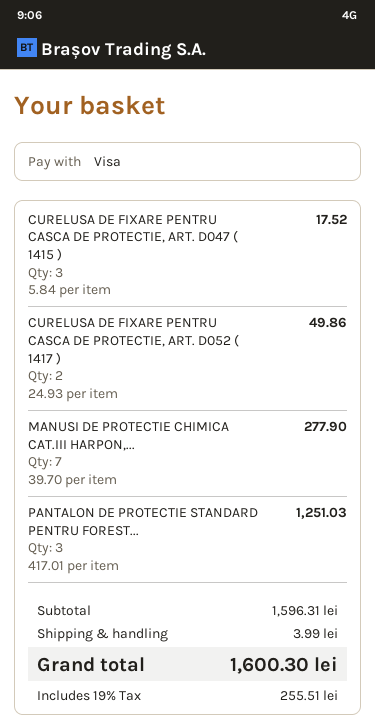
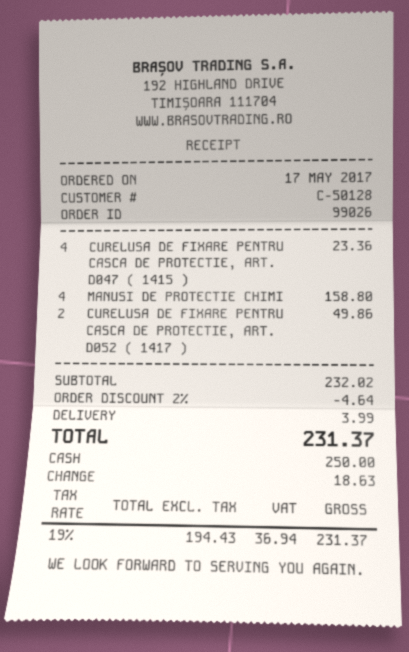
payment method: Visa -> cash
CURELUSA DE FIXARE PENTRU CASCA DE PROTECTIE, ART. D047 ( 1415 ): 3 for 17.52 -> 4 for 23.36
MANUSI DE PROTECTIE CHIMICA CAT.III HARPON,...: 7 for 277.90 -> 4 for 158.80
PANTALON DE PROTECTIE STANDARD PENTRU FOREST...: 3 for 1251.03 -> none
subtotal: 1596.31 -> 232.02
discount: none -> 2% = 4.64
tax: 19% = 255.51 -> 19% = 36.94
total: 1600.30 -> 231.37

